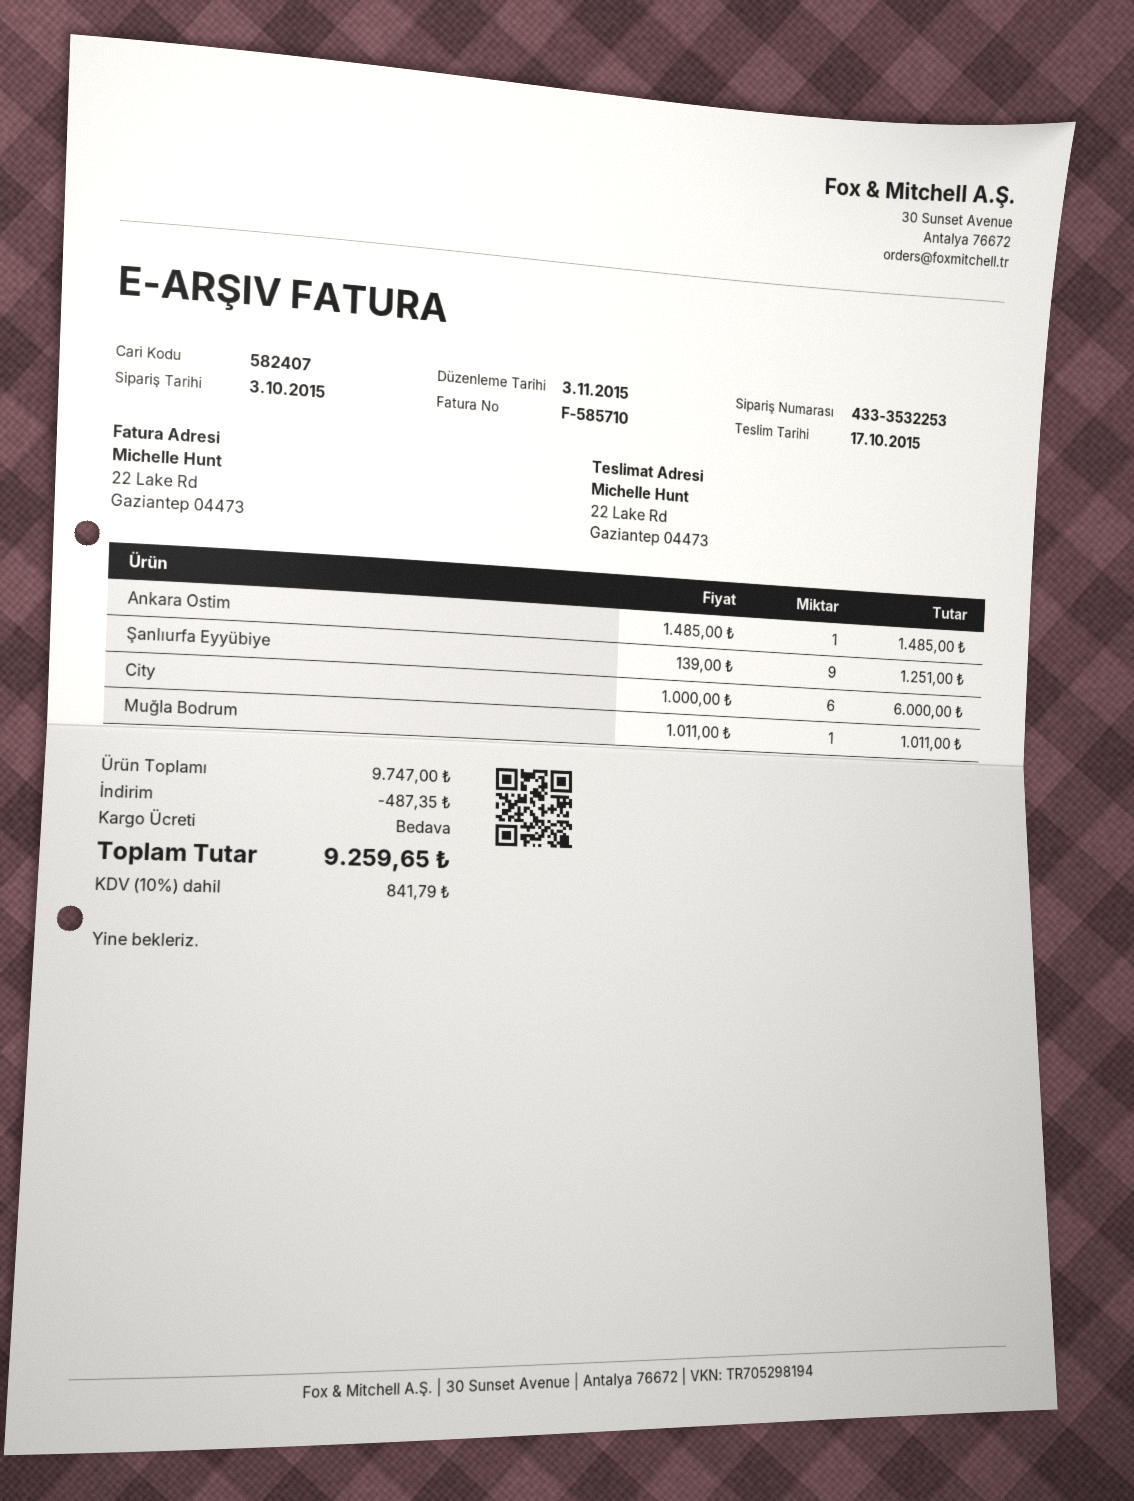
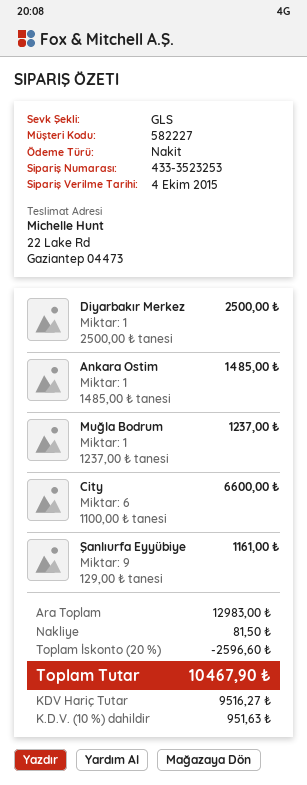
order number: 433-3532253 -> 433-3523253
order date: 2015-10-03 -> 2015-10-04
customer number: 582407 -> 582227
Şanlıurfa Eyyübiye: 9 x 139.00 = 1251.00 -> 9 x 129.00 = 1161.00
City: 6 x 1000.00 = 6000.00 -> 6 x 1100.00 = 6600.00
Muğla Bodrum: 1 x 1011.00 = 1011.00 -> 1 x 1237.00 = 1237.00
Diyarbakır Merkez: none -> 1 x 2500.00 = 2500.00
subtotal: 9747.00 -> 12983.00
discount: 487.35 -> 2596.60
shipping: 0.00 -> 81.50
tax: 10% = 841.79 -> 10% = 951.63
total: 9259.65 -> 10467.90

